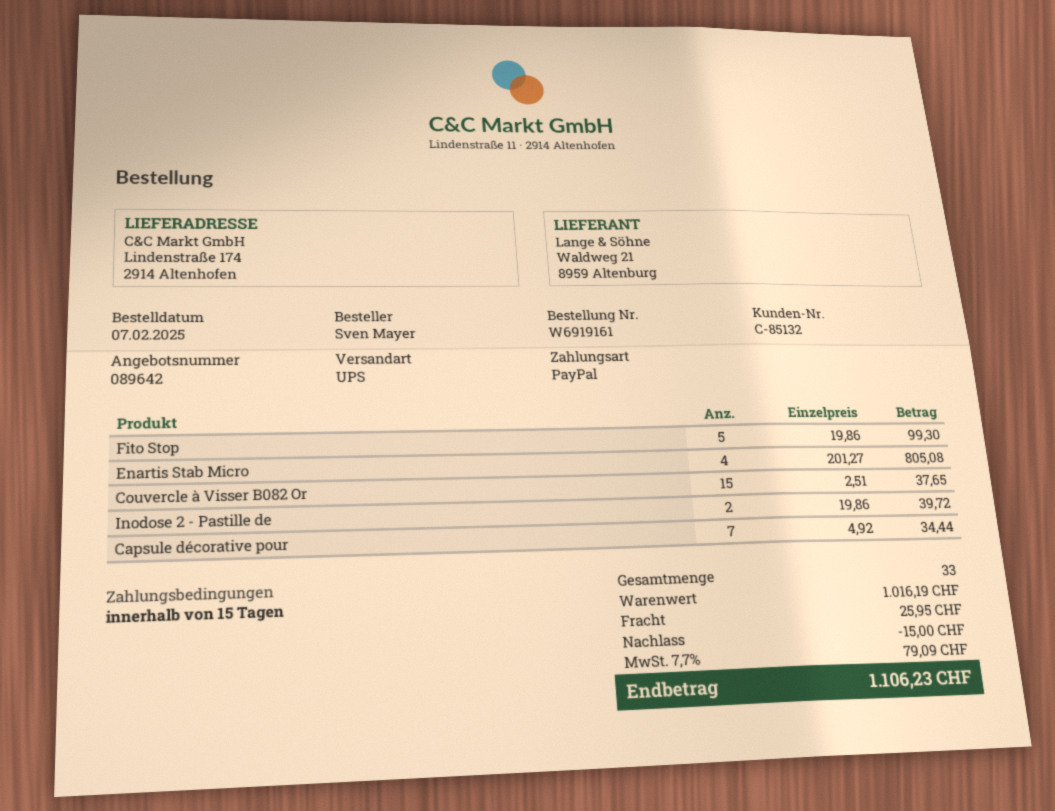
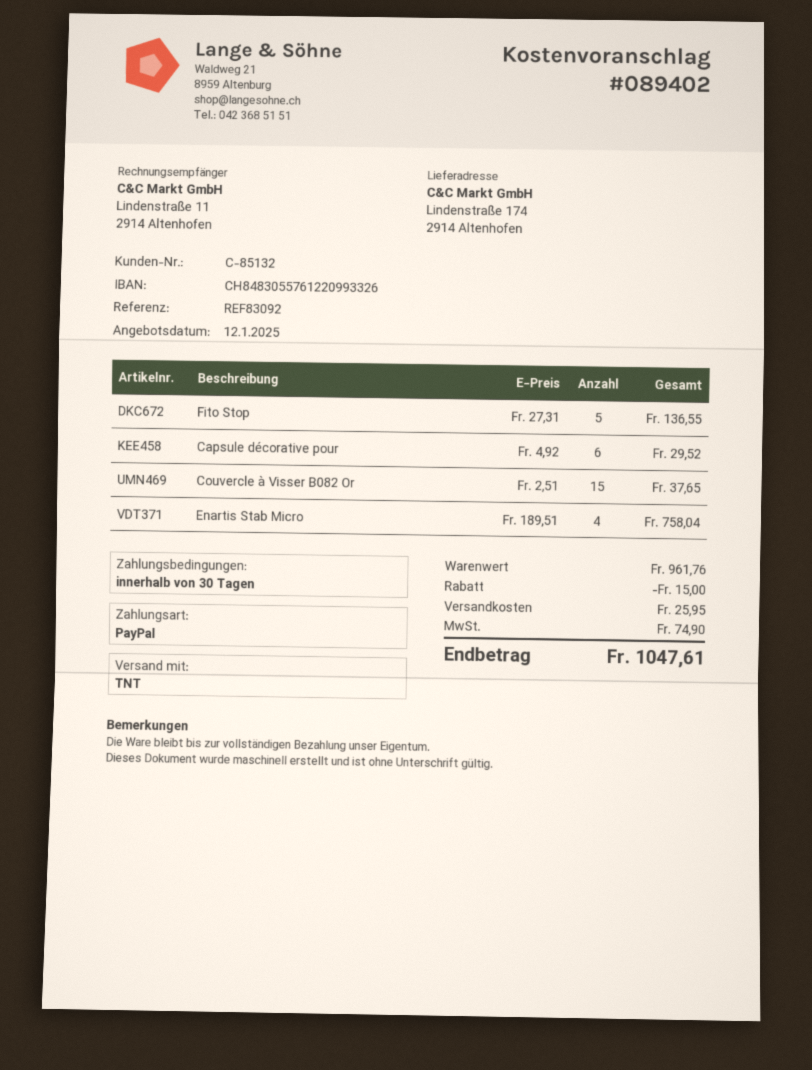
quote number: 089642 -> 089402
payment terms: 15 days -> 30 days
shipping method: UPS -> TNT
Fito Stop: 5 x 19.86 = 99.30 -> 5 x 27.31 = 136.55
Enartis Stab Micro: 4 x 201.27 = 805.08 -> 4 x 189.51 = 758.04
Inodose 2 - Pastille de: 2 x 19.86 = 39.72 -> none
Capsule décorative pour: 7 x 4.92 = 34.44 -> 6 x 4.92 = 29.52
subtotal: 1016.19 -> 961.76
tax: 79.09 -> 74.90
total: 1106.23 -> 1047.61

